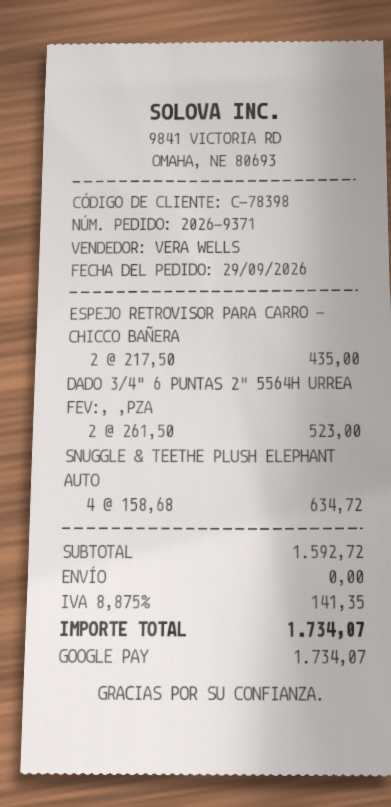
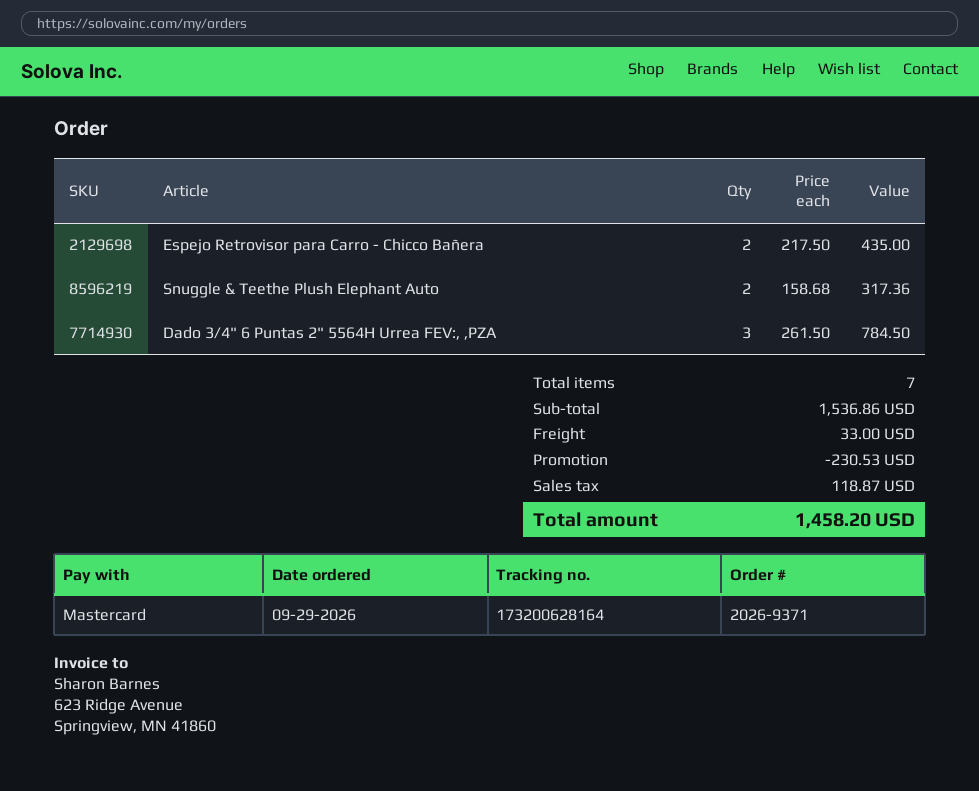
payment method: Google Pay -> Mastercard
DADO 3/4" 6 PUNTAS 2" 5564H URREA FEV:, ,PZA: 2 x 261.50 = 523.00 -> 3 x 261.50 = 784.50
SNUGGLE & TEETHE PLUSH ELEPHANT AUTO: 4 x 158.68 = 634.72 -> 2 x 158.68 = 317.36
subtotal: 1592.72 -> 1536.86
discount: none -> 230.53
shipping: 0.00 -> 33.00
tax: 141.35 -> 118.87
total: 1734.07 -> 1458.20

